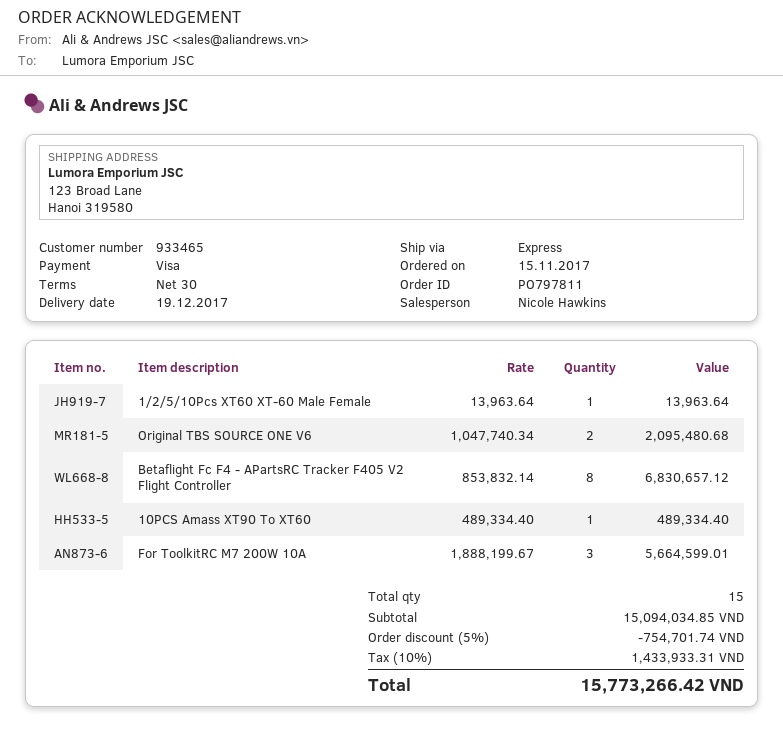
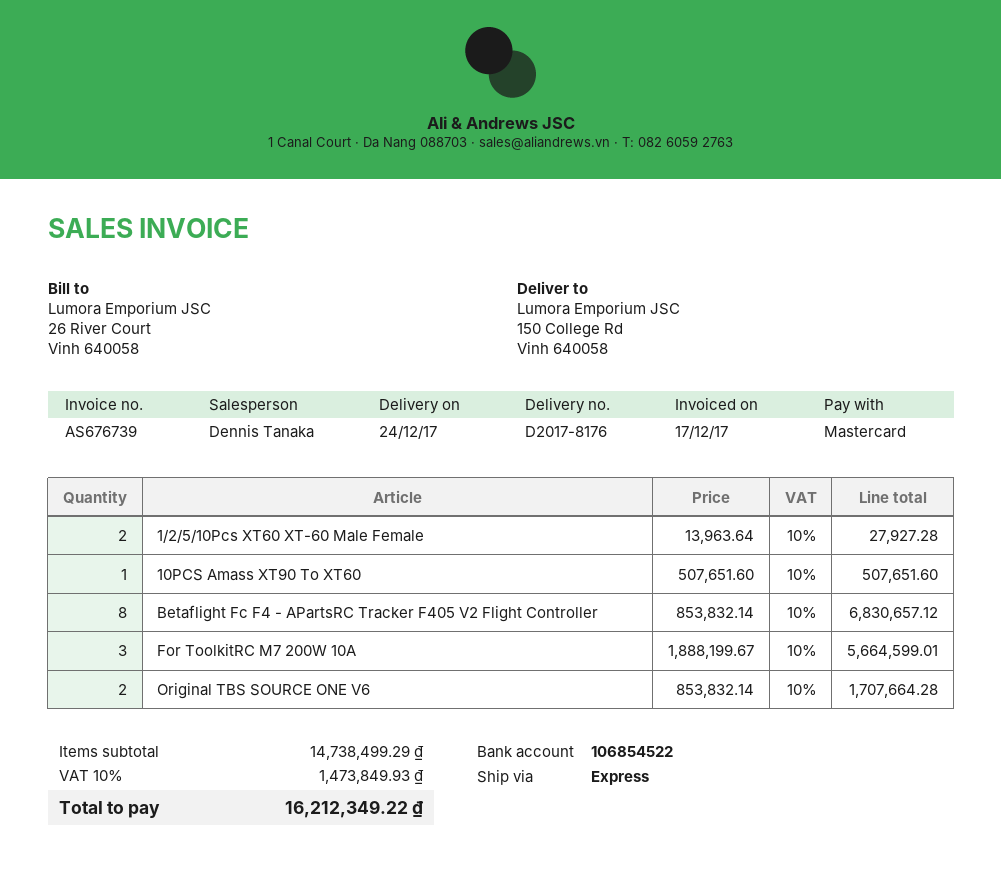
delivery date: 2017-12-19 -> 2017-12-24
sales rep: Nicole Hawkins -> Dennis Tanaka
payment method: Visa -> Mastercard
ship to: 123 Broad Lane, Hanoi 319580 -> 150 College Rd, Vinh 640058
1/2/5/10Pcs XT60 XT-60 Male Female: 1 x 13963.64 = 13963.64 -> 2 x 13963.64 = 27927.28
Original TBS SOURCE ONE V6: 2 x 1047740.34 = 2095480.68 -> 2 x 853832.14 = 1707664.28
10PCS Amass XT90 To XT60: 1 x 489334.40 = 489334.40 -> 1 x 507651.60 = 507651.60
subtotal: 15094034.85 -> 14738499.29
discount: 5% = 754701.74 -> none
tax: 10% = 1433933.31 -> 10% = 1473849.93
total: 15773266.42 -> 16212349.22

